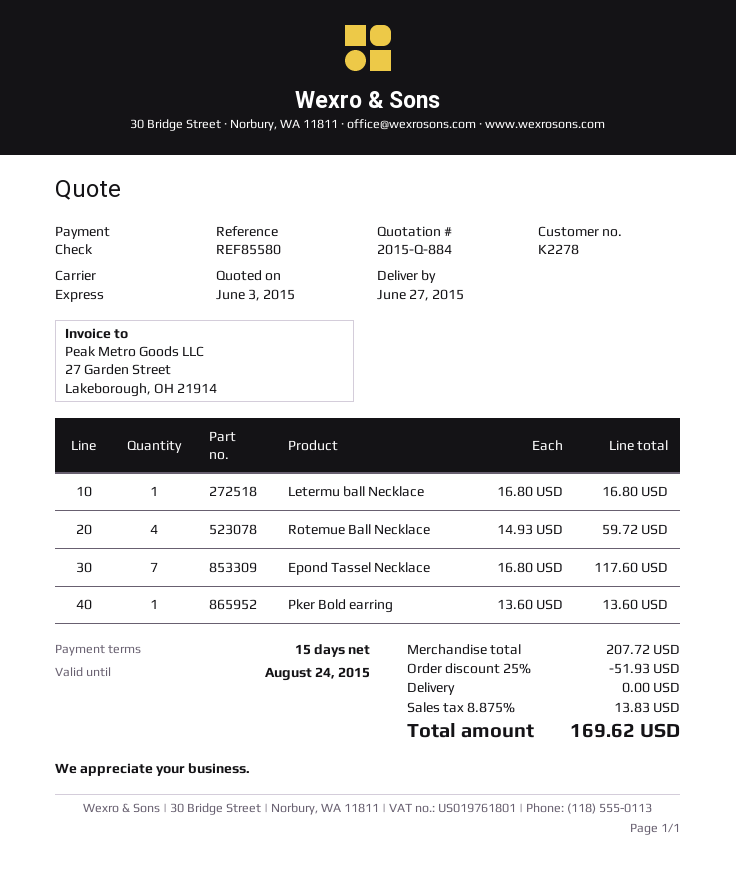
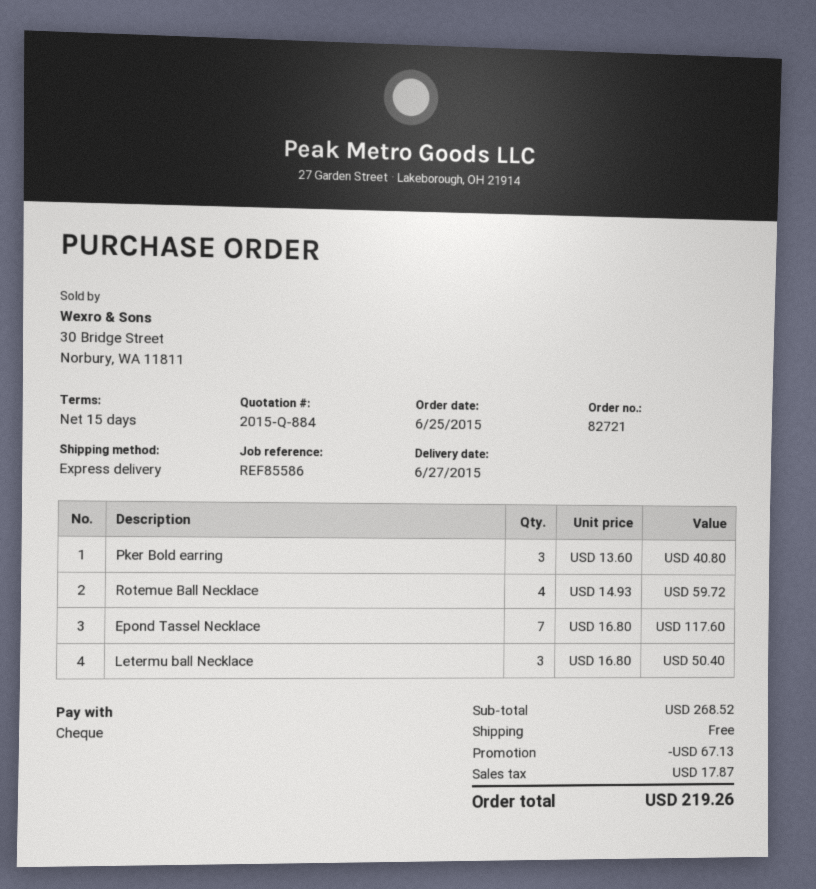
reference: REF85580 -> REF85586
Letermu ball Necklace: 1 x 16.80 = 16.80 -> 3 x 16.80 = 50.40
Pker Bold earring: 1 x 13.60 = 13.60 -> 3 x 13.60 = 40.80
subtotal: 207.72 -> 268.52
discount: 51.93 -> 67.13
tax: 13.83 -> 17.87
total: 169.62 -> 219.26

